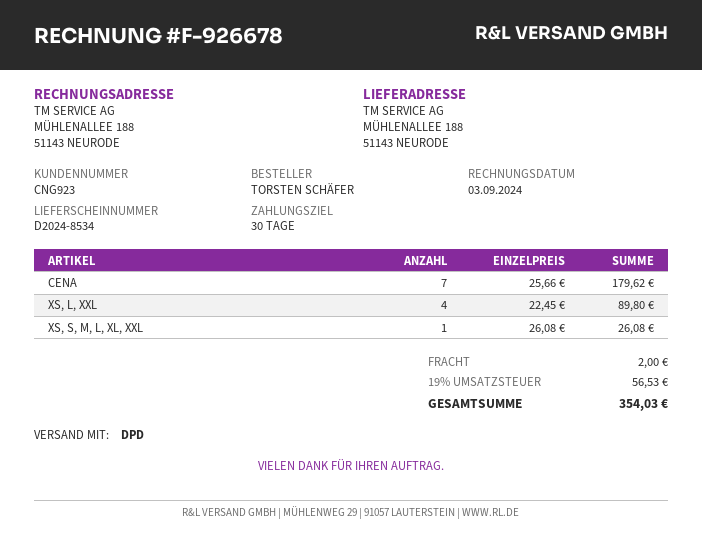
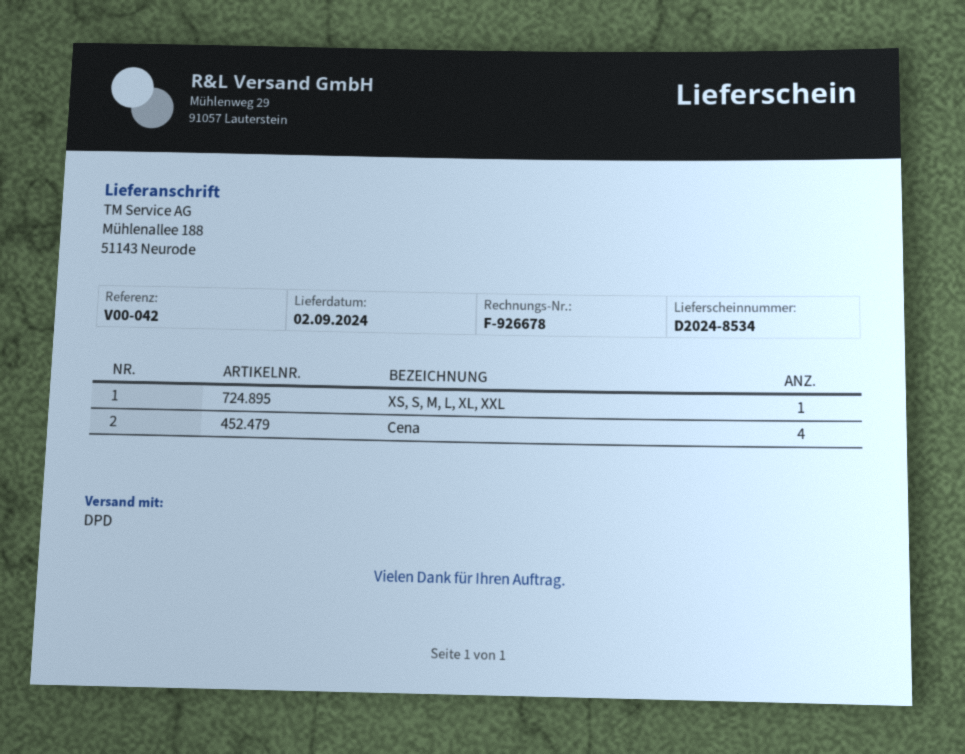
CENA: 7 -> 4
XS, L, XXL: 4 -> none

